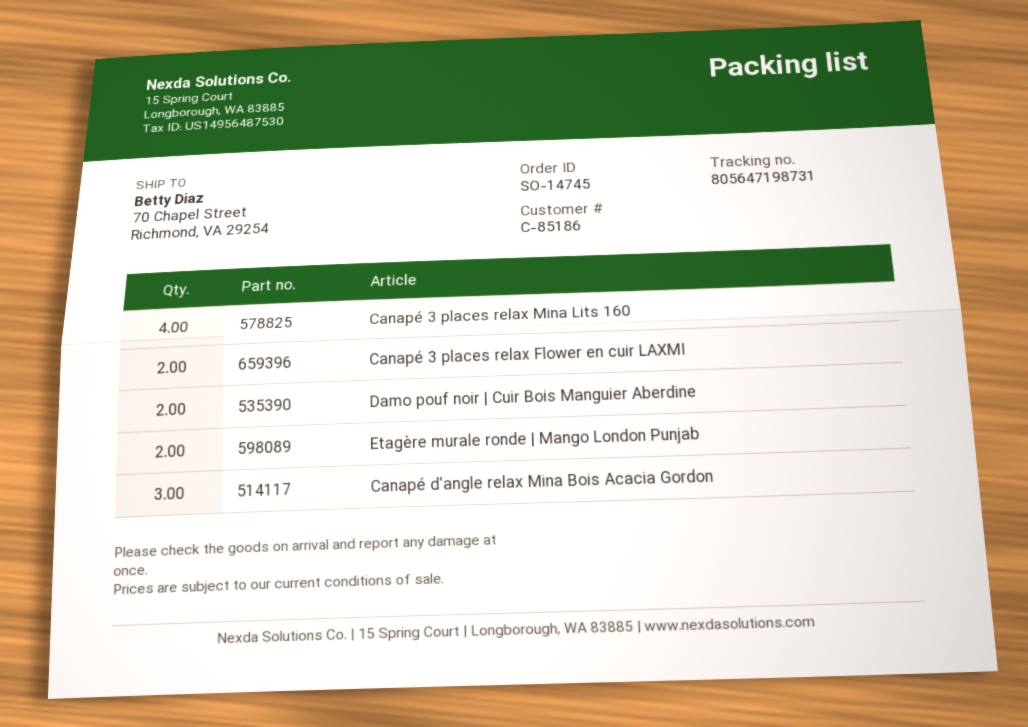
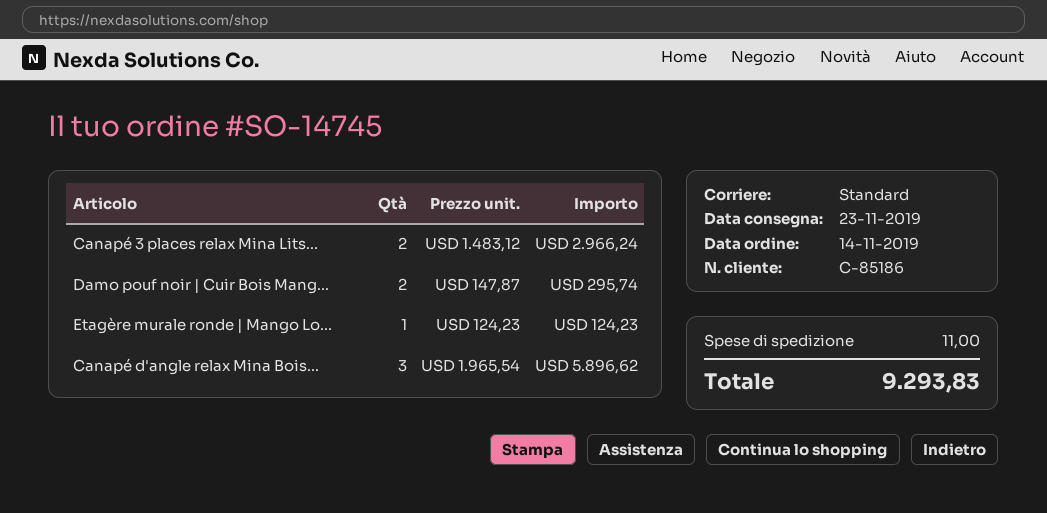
Canapé 3 places relax Mina Lits 160: 4 -> 2
Canapé 3 places relax Flower en cuir LAXMI: 2 -> none
Etagère murale ronde | Mango London Punjab: 2 -> 1

